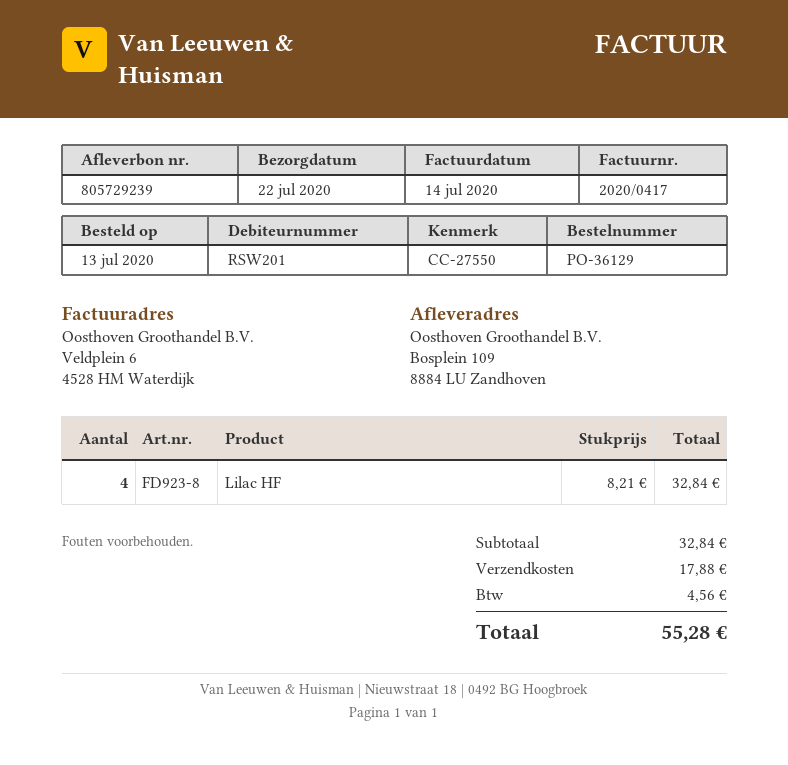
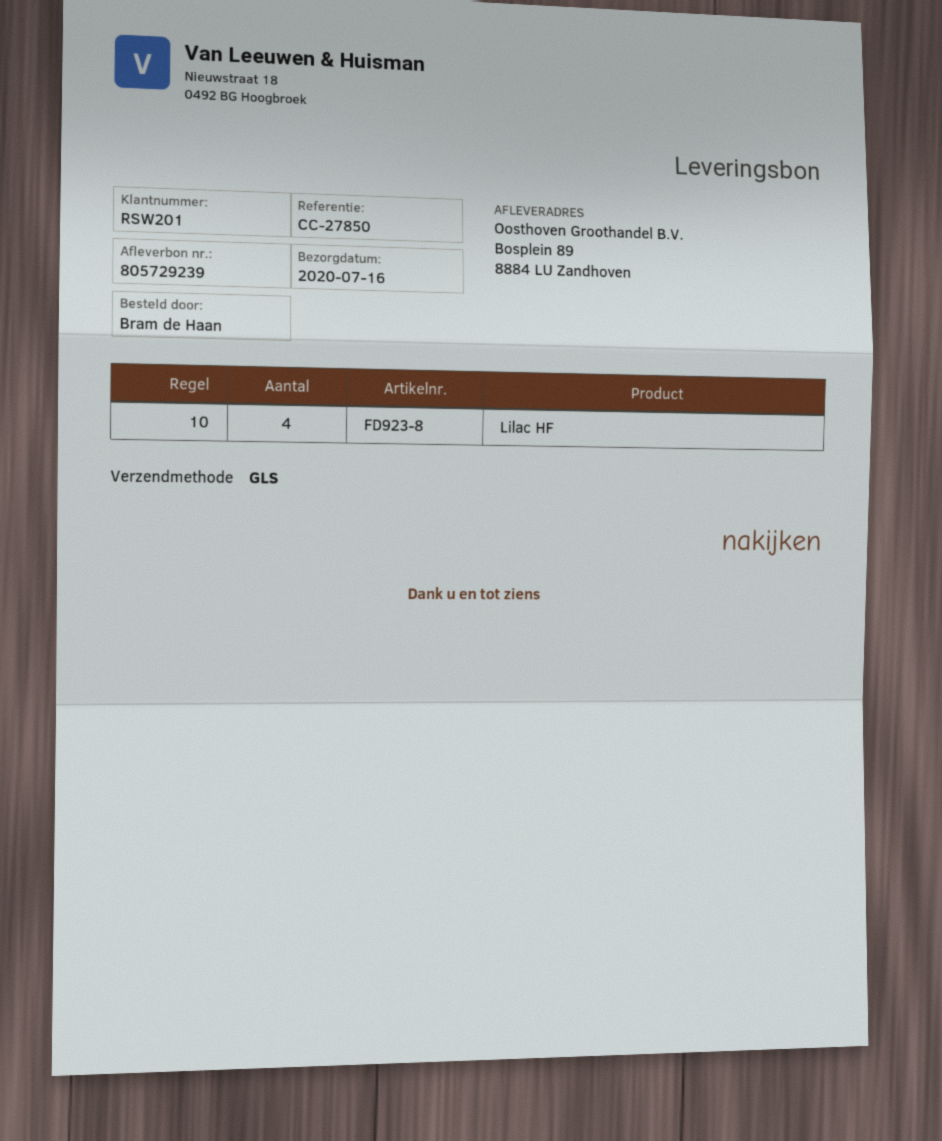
delivery date: 2020-07-22 -> 2020-07-16
reference: CC-27550 -> CC-27850
ship to: Bosplein 109, 8884 LU Zandhoven -> Bosplein 89, 8884 LU Zandhoven

